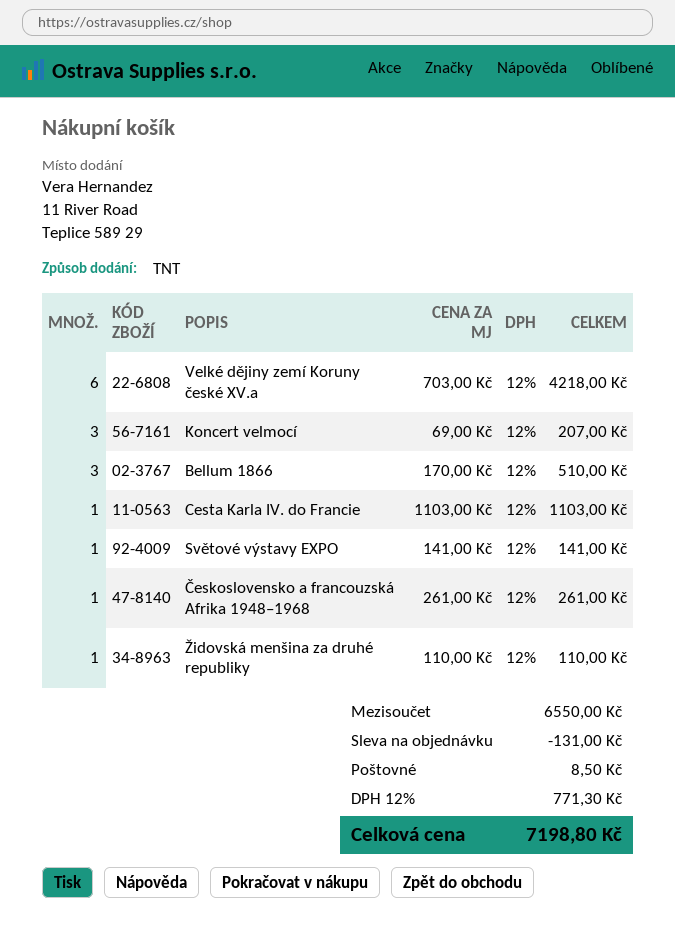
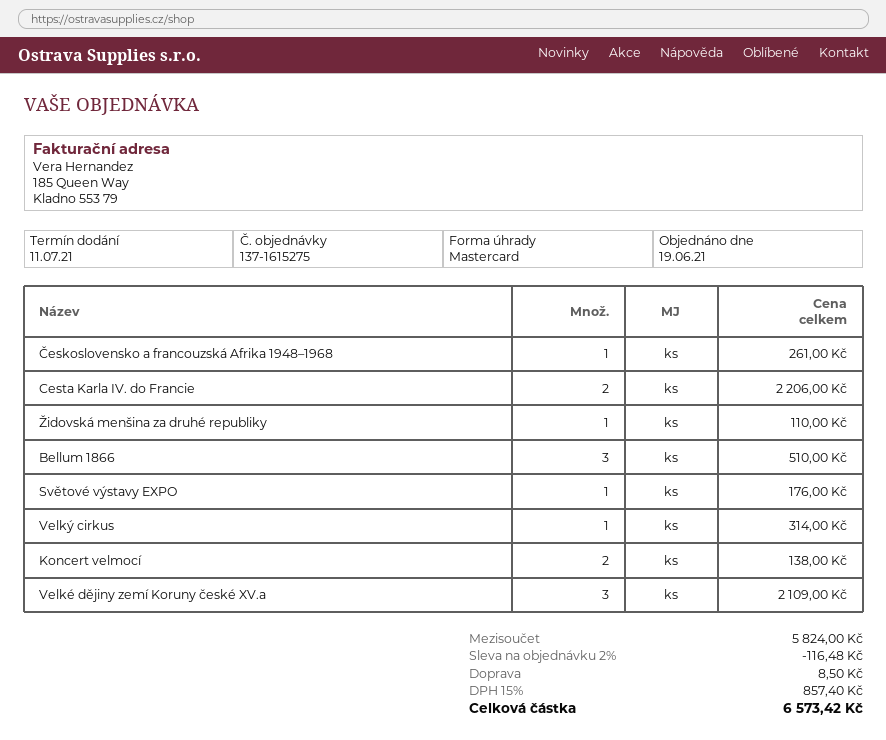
Velké dějiny zemí Koruny české XV.a: 6 for 4218.00 -> 3 for 2109.00
Koncert velmocí: 3 for 207.00 -> 2 for 138.00
Cesta Karla IV. do Francie: 1 for 1103.00 -> 2 for 2206.00
Světové výstavy EXPO: 1 for 141.00 -> 1 for 176.00
Velký cirkus: none -> 1 for 314.00
subtotal: 6550.00 -> 5824.00
discount: 131.00 -> 116.48
tax: 12% = 771.30 -> 15% = 857.40
total: 7198.80 -> 6573.42

